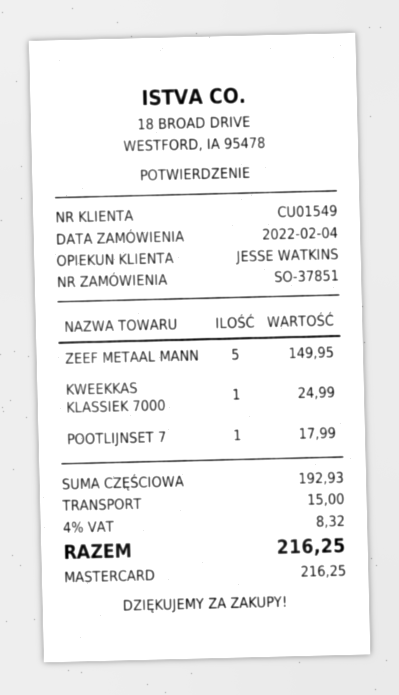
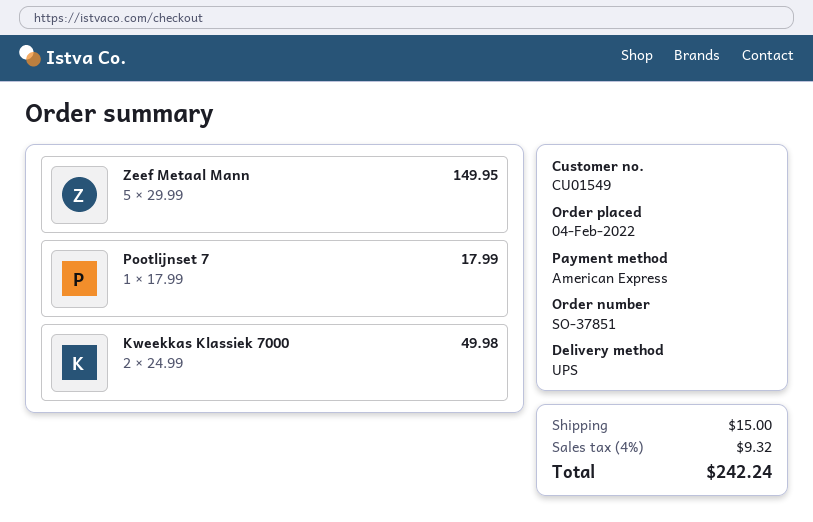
payment method: Mastercard -> American Express
KWEEKKAS KLASSIEK 7000: 1 for 24.99 -> 2 for 49.98
tax: 4% = 8.32 -> 4% = 9.32
total: 216.25 -> 242.24

